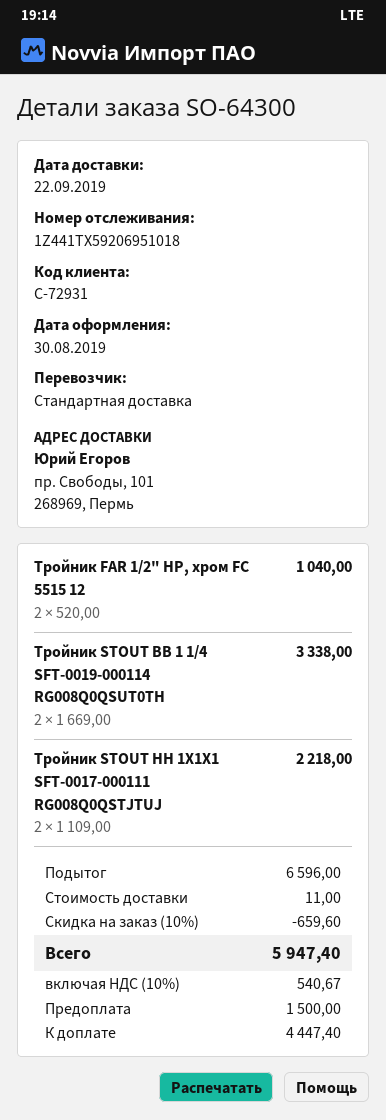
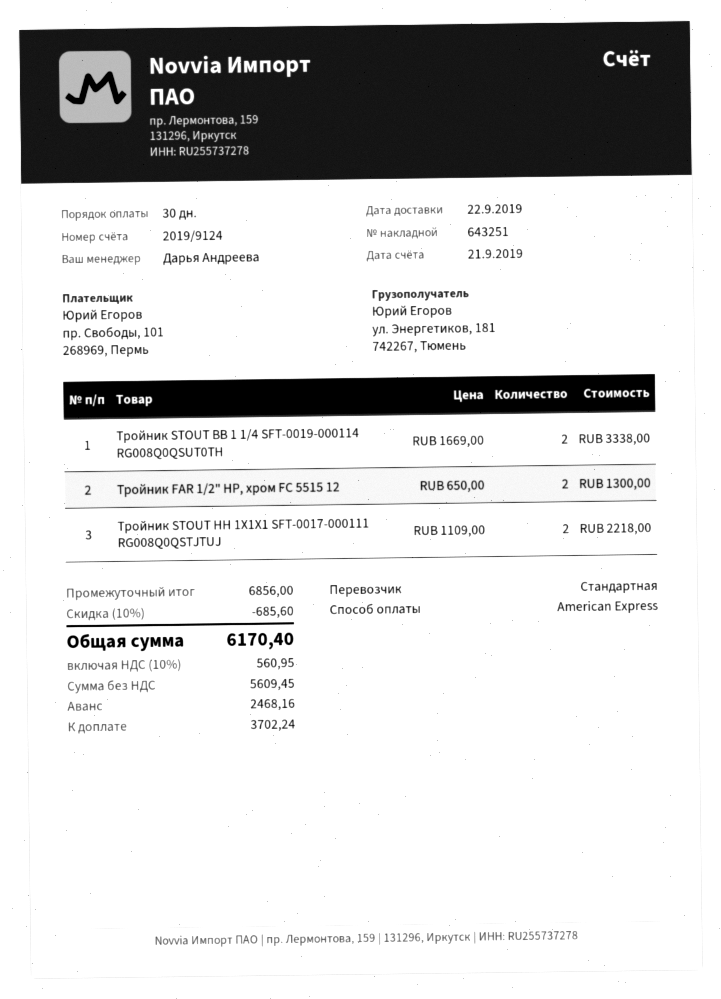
ship to: пр. Свободы, 101, 268969, Пермь -> ул. Энергетиков, 181, 742267, Тюмень
Тройник FAR 1/2" НР, хром FC 5515 12: 2 x 520.00 = 1040.00 -> 2 x 650.00 = 1300.00
subtotal: 6596.00 -> 6856.00
discount: 10% = 659.60 -> 10% = 685.60
shipping: 11.00 -> none
tax: 10% = 540.67 -> 10% = 560.95
total: 5947.40 -> 6170.40
deposit: 1500.00 -> 2468.16
balance: 4447.40 -> 3702.24

